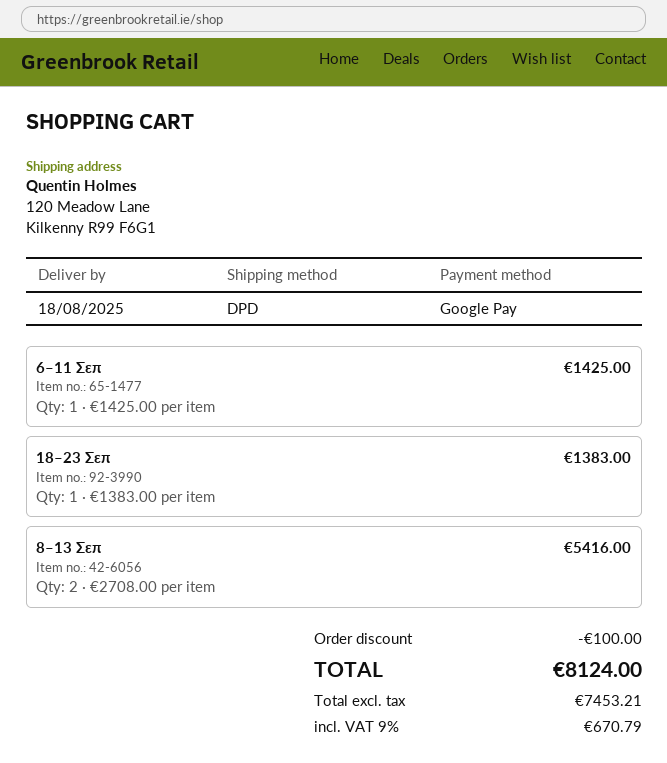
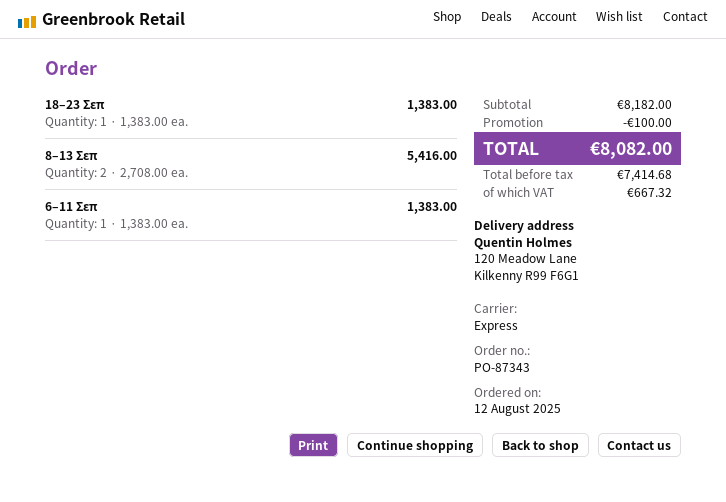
shipping method: DPD -> express
6–11 Σεπ: 1 x 1425.00 = 1425.00 -> 1 x 1383.00 = 1383.00
net: 7453.21 -> 7414.68
tax: 670.79 -> 667.32
total: 8124.00 -> 8082.00

